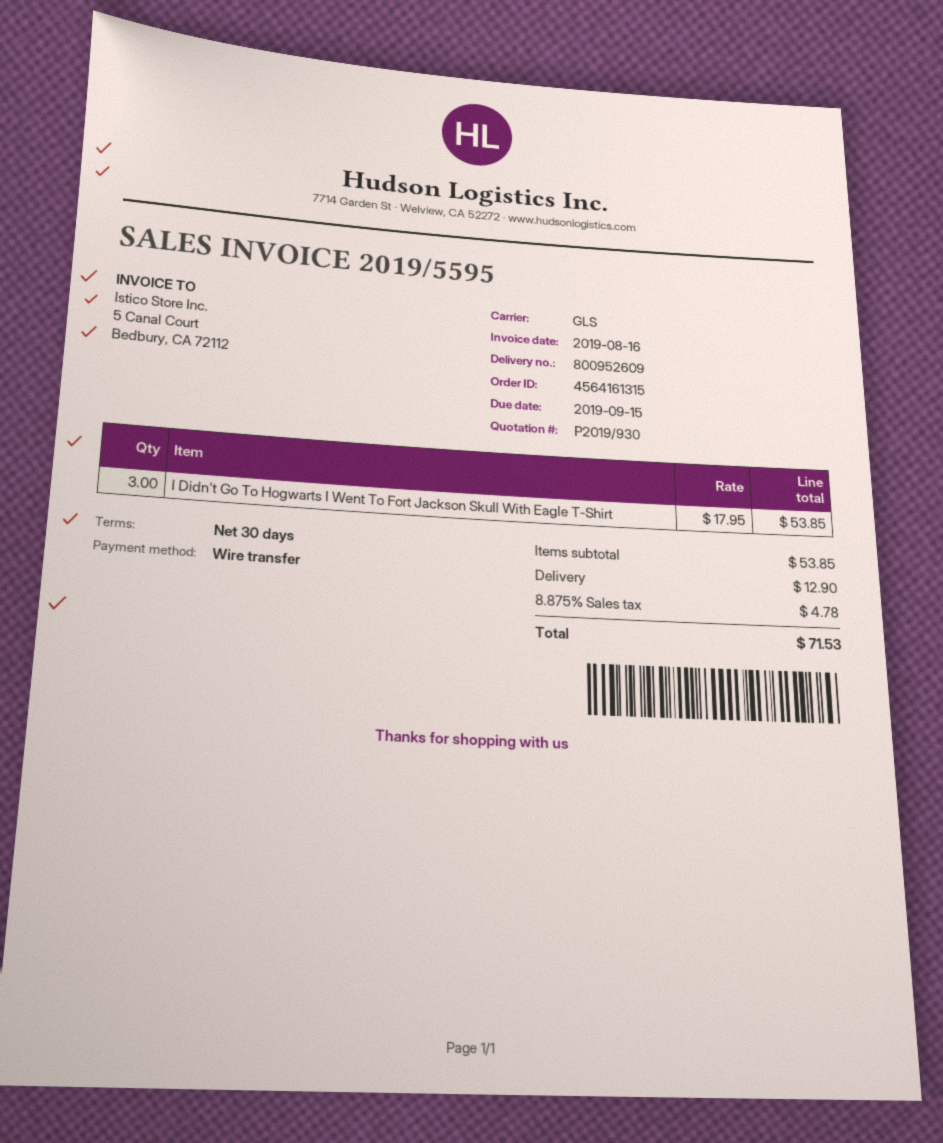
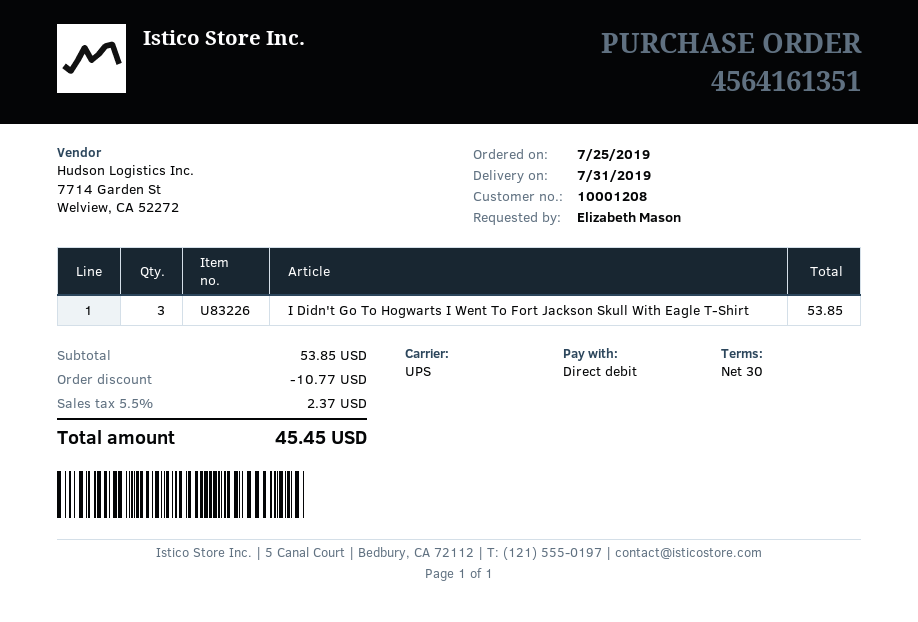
order number: 4564161315 -> 4564161351
payment method: bank transfer -> direct debit
shipping method: GLS -> UPS
discount: none -> 10.77
shipping: 12.90 -> none
tax: 8.875% = 4.78 -> 5.5% = 2.37
total: 71.53 -> 45.45

